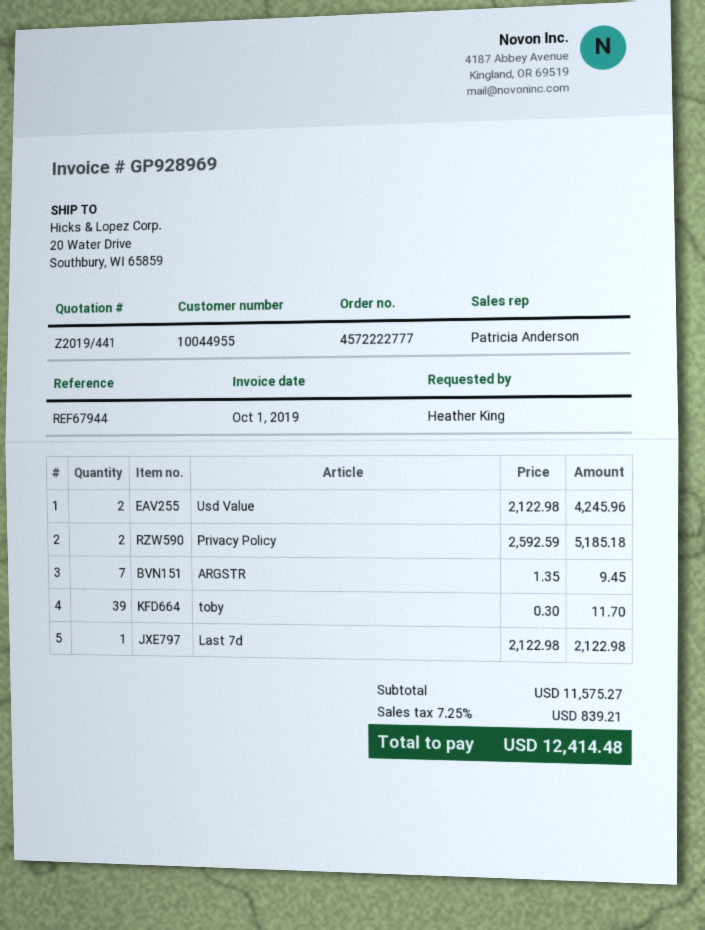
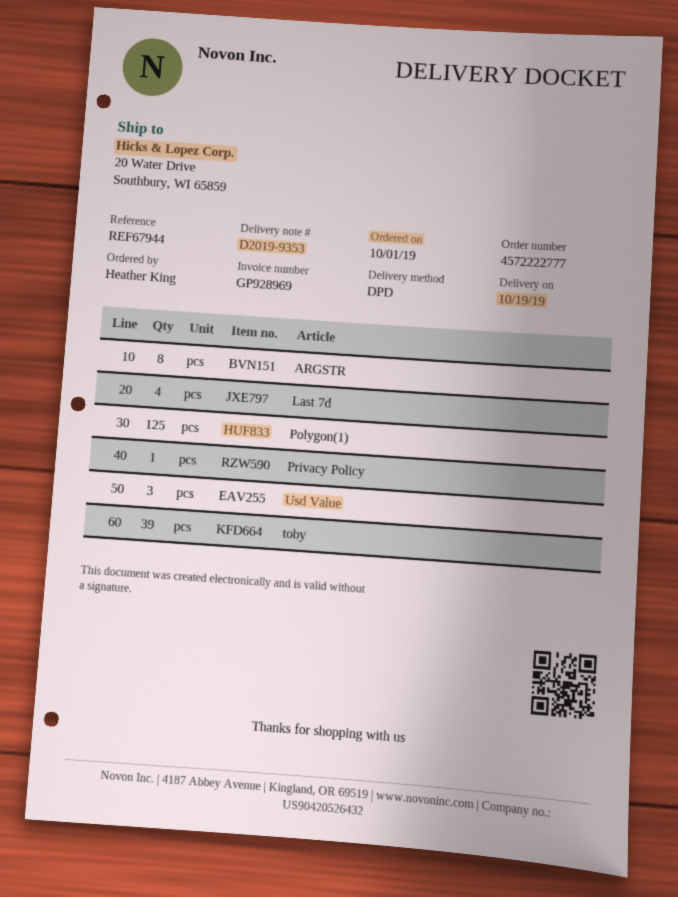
Usd Value: 2 -> 3
Privacy Policy: 2 -> 1
ARGSTR: 7 -> 8
Last 7d: 1 -> 4
Polygon(1): none -> 125

